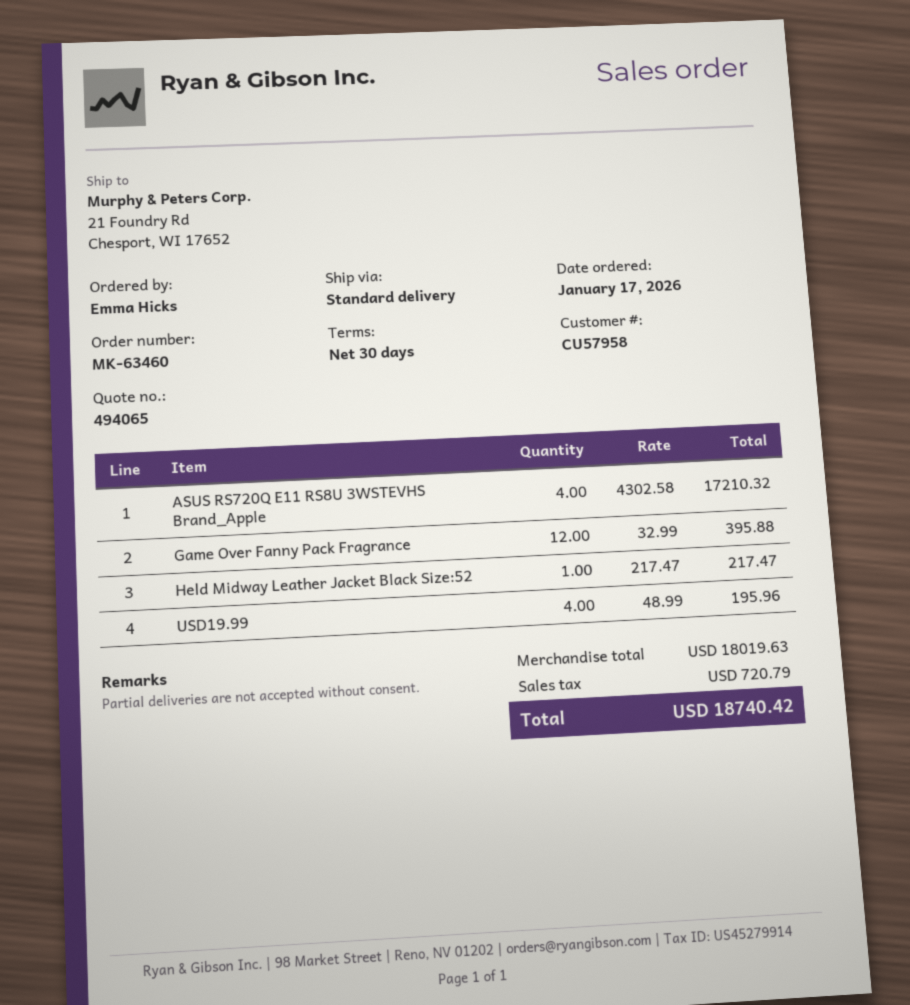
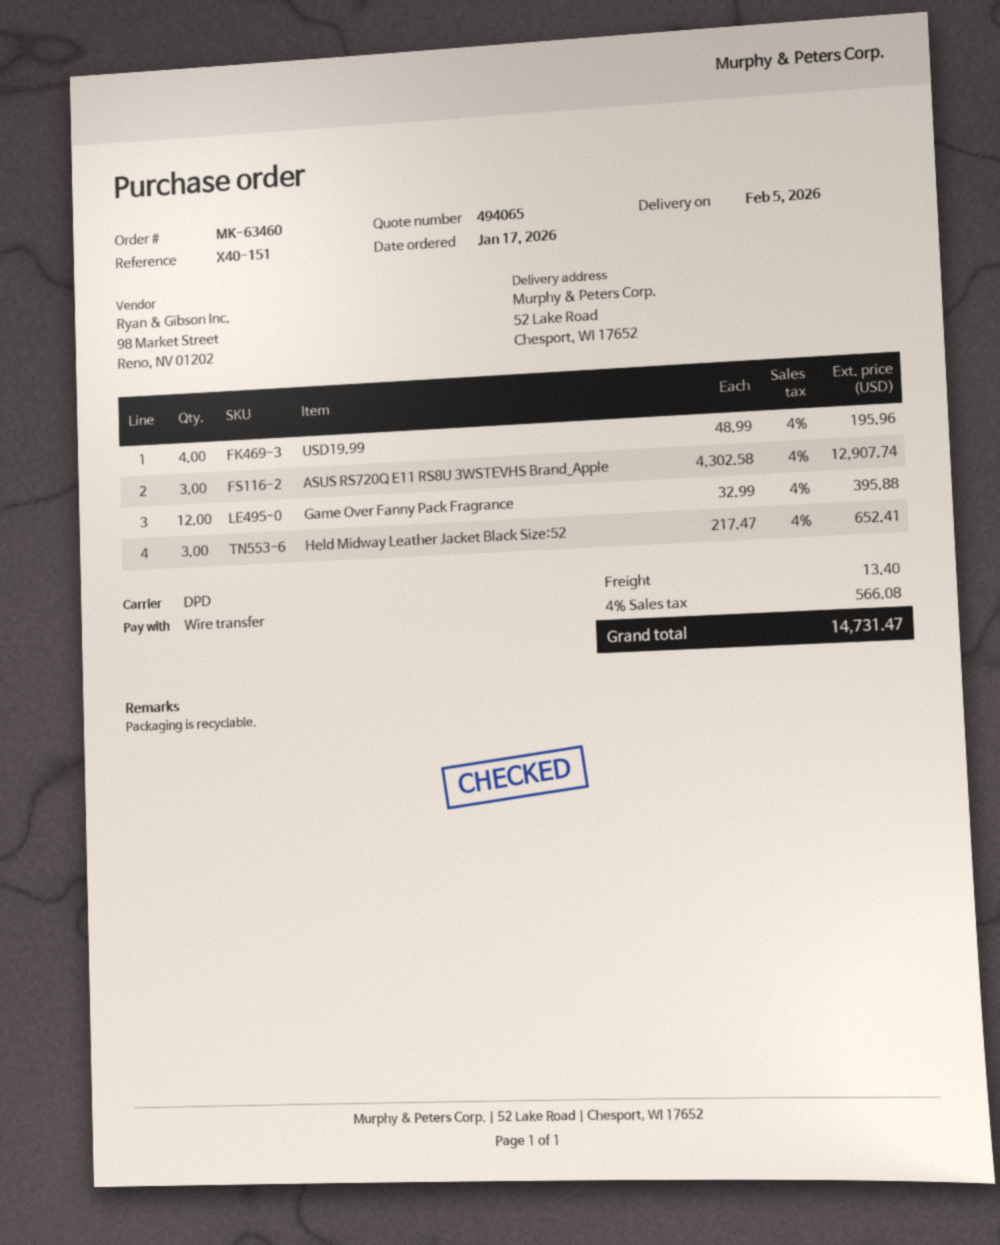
shipping method: standard -> DPD
ship to: 21 Foundry Rd, Chesport, WI 17652 -> 52 Lake Road, Chesport, WI 17652
ASUS RS720Q E11 RS8U 3WSTEVHS Brand_Apple: 4 x 4302.58 = 17210.32 -> 3 x 4302.58 = 12907.74
Held Midway Leather Jacket Black Size:52: 1 x 217.47 = 217.47 -> 3 x 217.47 = 652.41
shipping: none -> 13.40
tax: 720.79 -> 566.08
total: 18740.42 -> 14731.47

